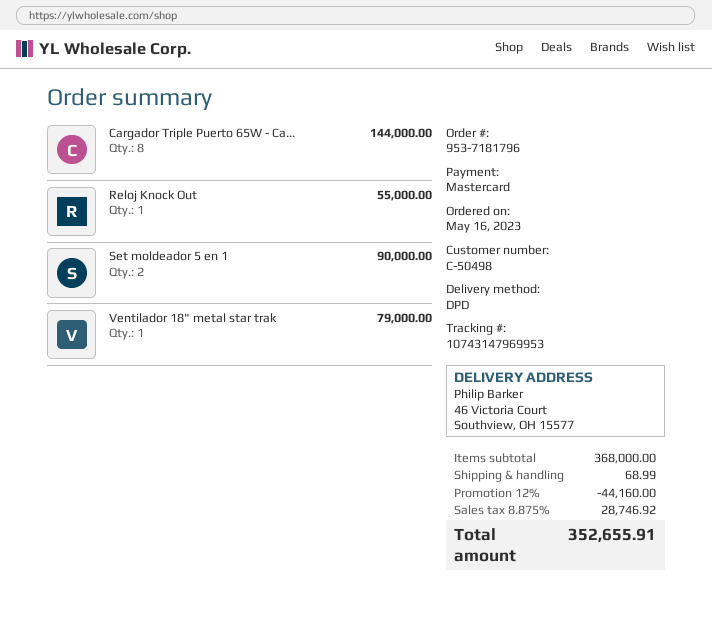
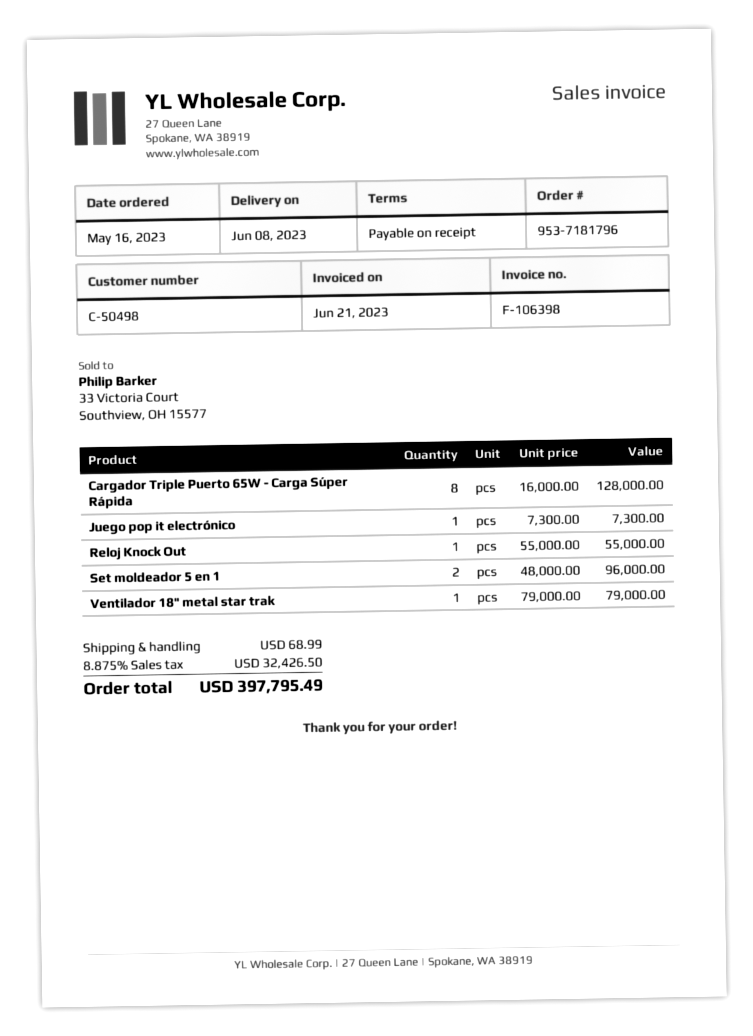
Cargador Triple Puerto 65W - Ca...: 8 for 144000.00 -> 8 for 128000.00
Set moldeador 5 en 1: 2 for 90000.00 -> 2 for 96000.00
Juego pop it electrónico: none -> 1 for 7300.00
discount: 12% = 44160.00 -> none
tax: 8.875% = 28746.92 -> 8.875% = 32426.50
total: 352655.91 -> 397795.49

